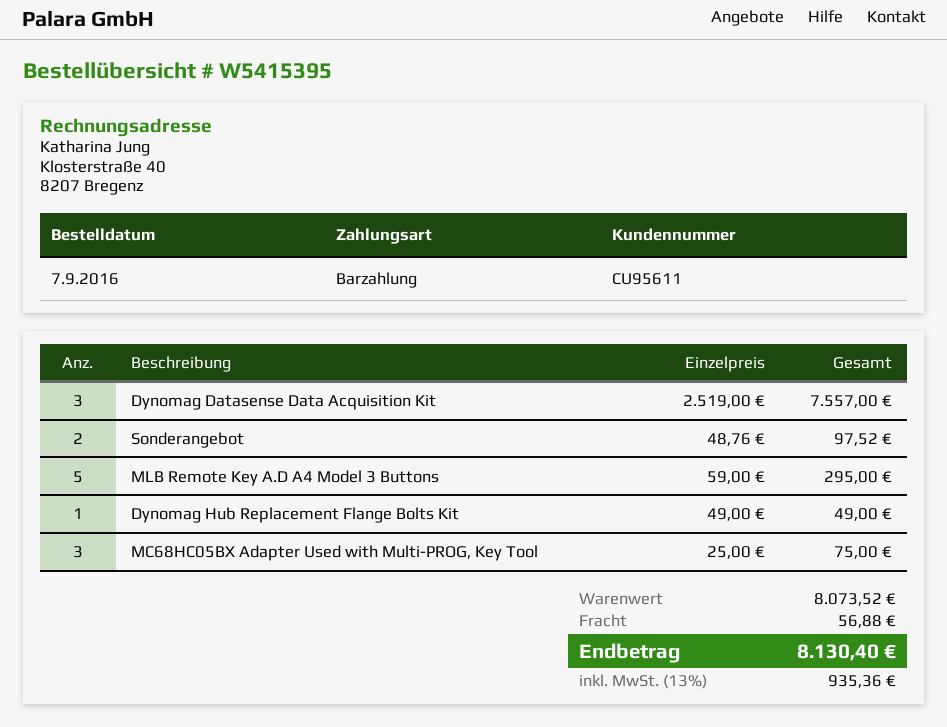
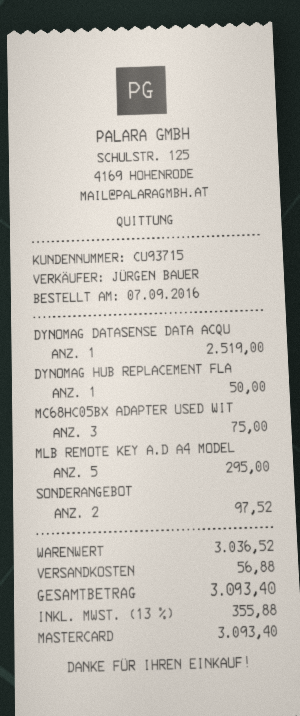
customer number: CU95611 -> CU93715
payment method: cash -> Mastercard
Dynomag Datasense Data Acquisition Kit: 3 for 7557.00 -> 1 for 2519.00
Dynomag Hub Replacement Flange Bolts Kit: 1 for 49.00 -> 1 for 50.00
subtotal: 8073.52 -> 3036.52
tax: 13% = 935.36 -> 13% = 355.88
total: 8130.40 -> 3093.40

